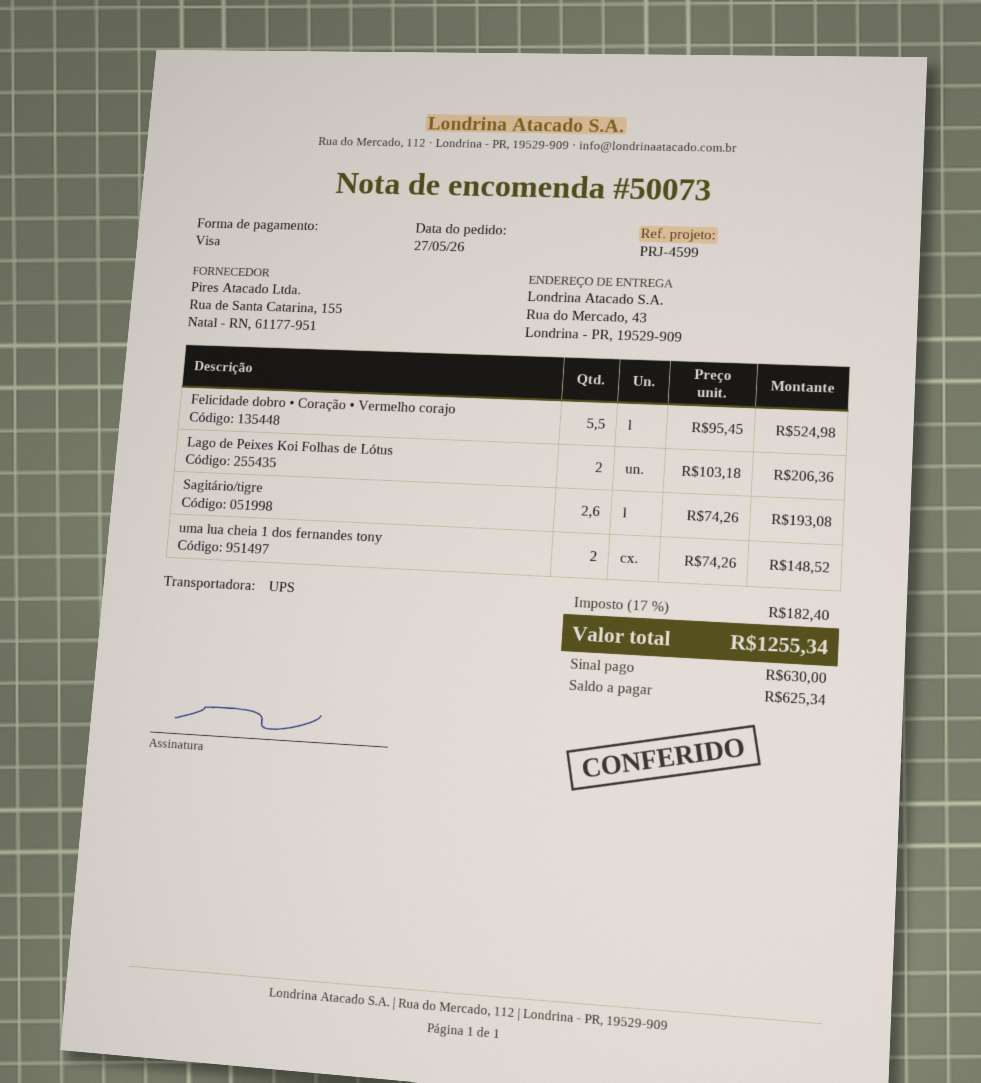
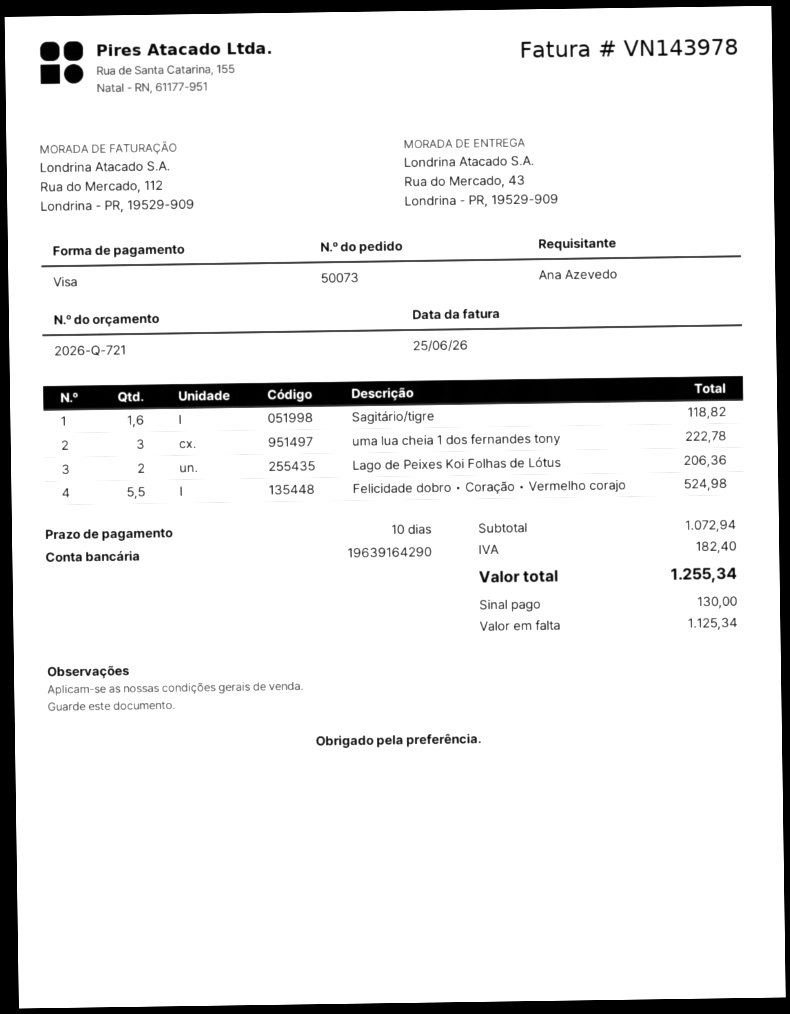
Sagitário/tigre: 2.6 for 193.08 -> 1.6 for 118.82
uma lua cheia 1 dos fernandes tony: 2 for 148.52 -> 3 for 222.78
deposit: 630.00 -> 130.00
balance: 625.34 -> 1125.34

